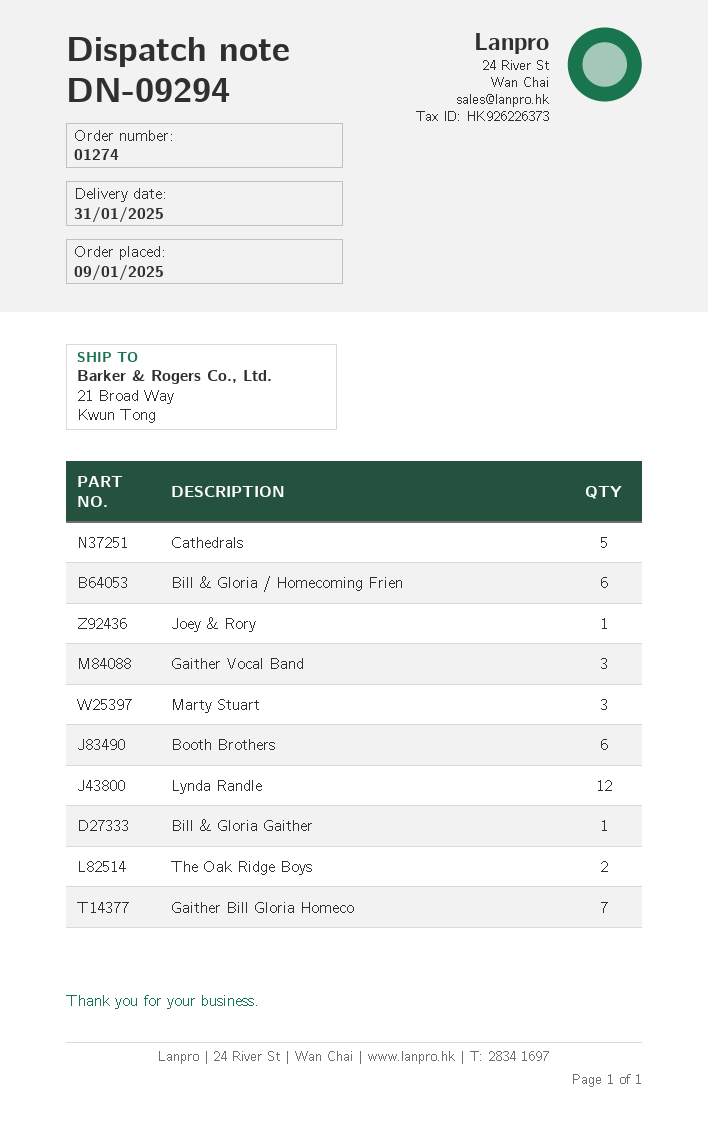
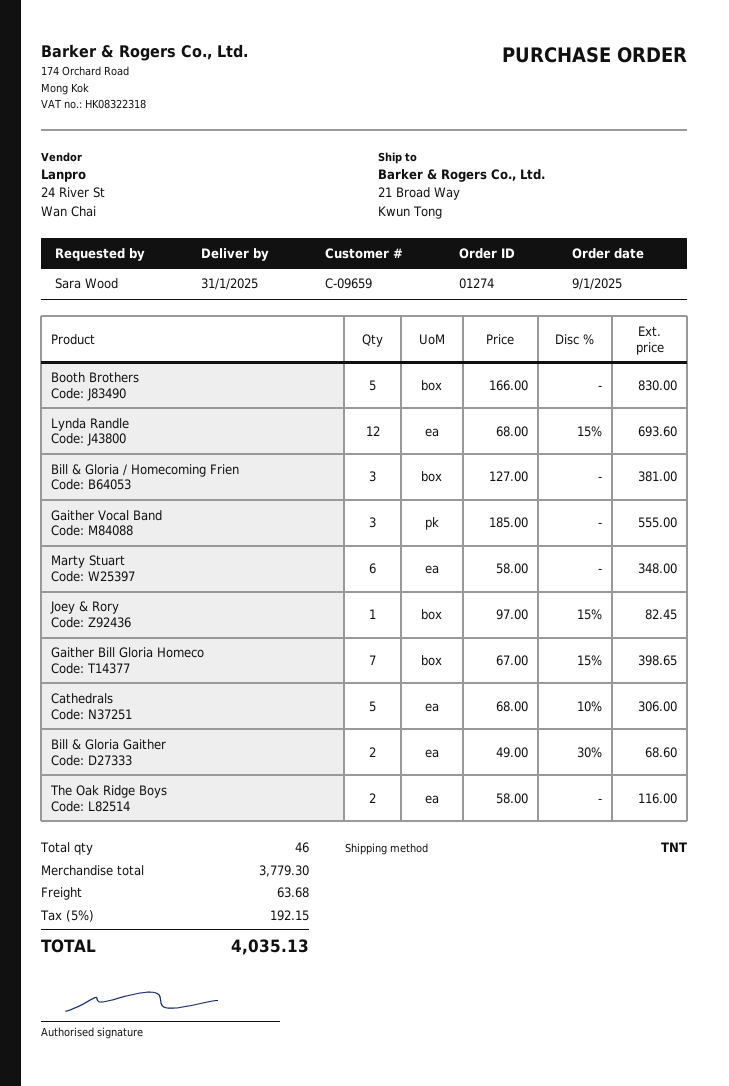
Bill & Gloria / Homecoming Frien: 6 -> 3
Marty Stuart: 3 -> 6
Booth Brothers: 6 -> 5
Bill & Gloria Gaither: 1 -> 2

